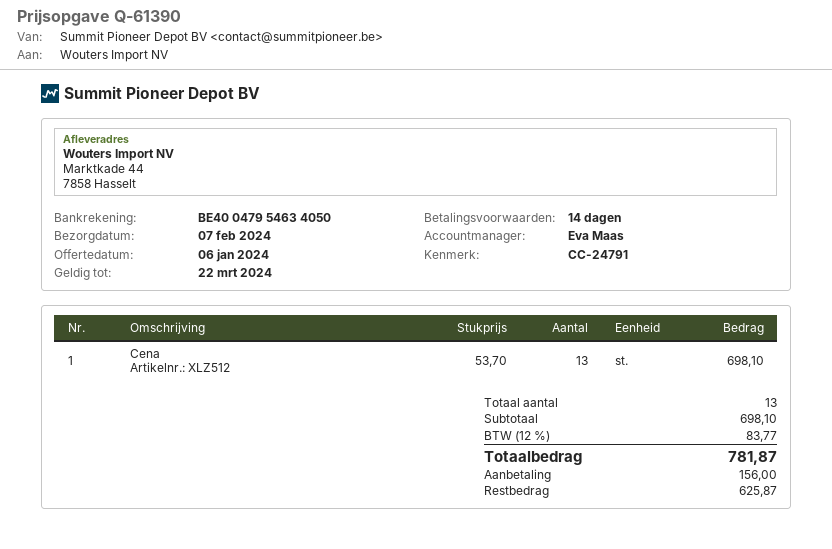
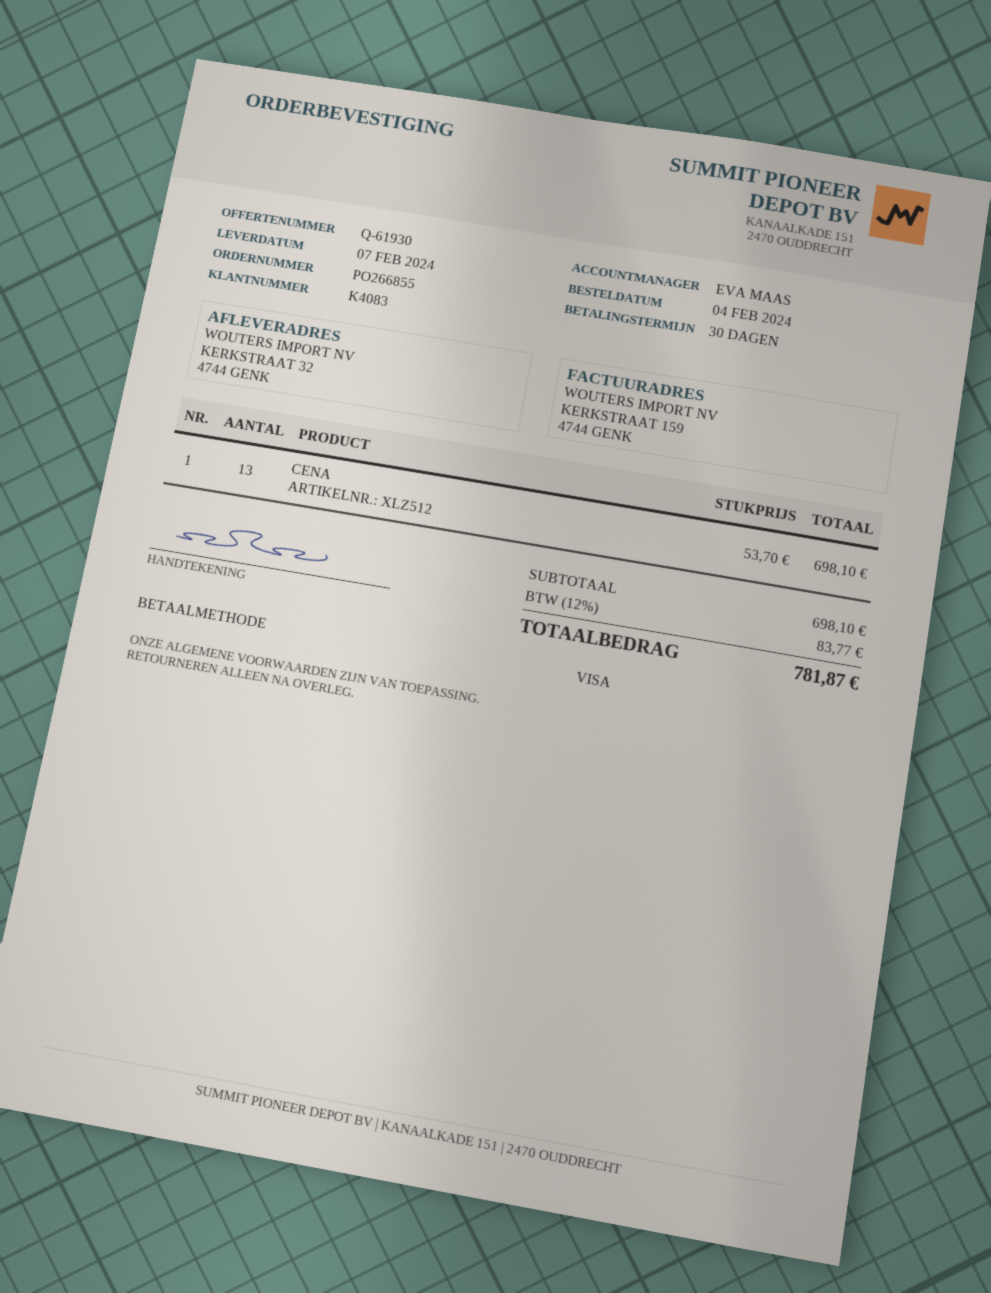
quote number: Q-61390 -> Q-61930
payment terms: 14 days -> 30 days
ship to: Marktkade 44, 7858 Hasselt -> KERKSTRAAT 32, 4744 GENK

